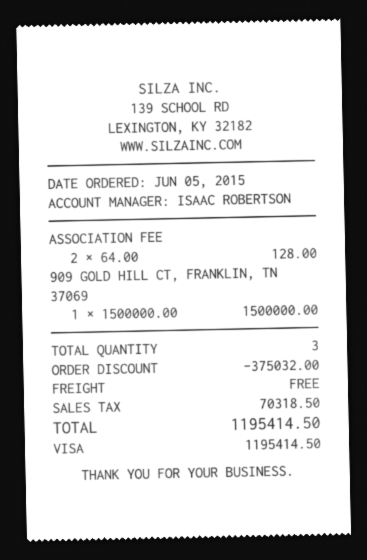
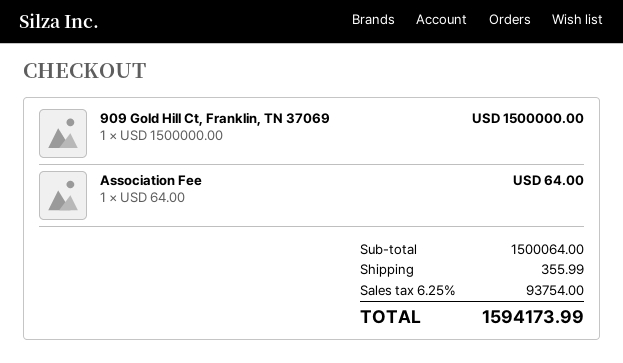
ASSOCIATION FEE: 2 x 64.00 = 128.00 -> 1 x 64.00 = 64.00
discount: 375032.00 -> none
shipping: 0.00 -> 355.99
tax: 70318.50 -> 93754.00
total: 1195414.50 -> 1594173.99

